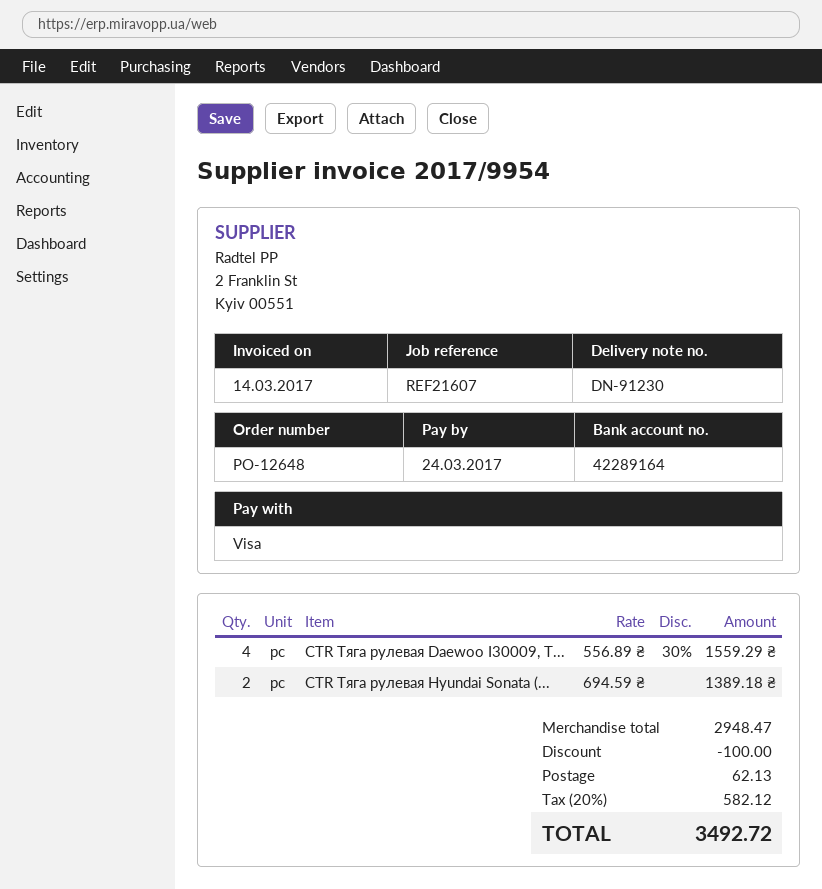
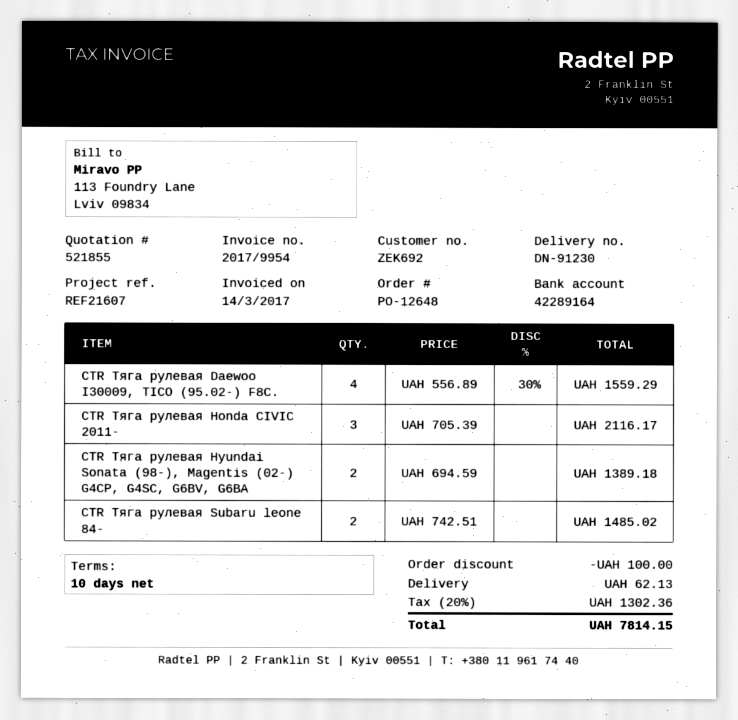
CTR Тяга рулевая Honda CIVIC 2011-: none -> 3 x 705.39 = 2116.17
CTR Тяга рулевая Subaru leone 84-: none -> 2 x 742.51 = 1485.02
tax: 20% = 582.12 -> 20% = 1302.36
total: 3492.72 -> 7814.15

